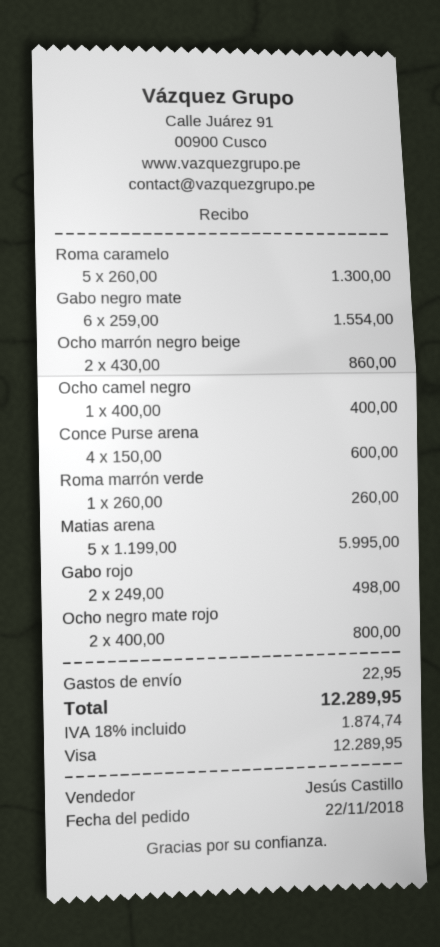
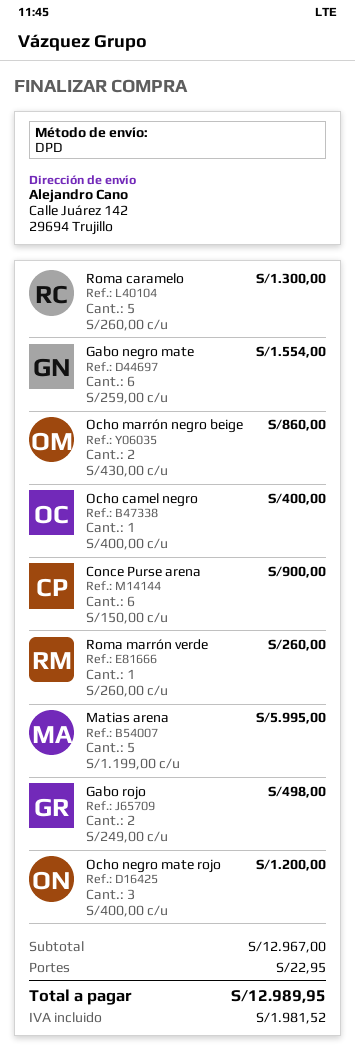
Conce Purse arena: 4 x 150.00 = 600.00 -> 6 x 150.00 = 900.00
Ocho negro mate rojo: 2 x 400.00 = 800.00 -> 3 x 400.00 = 1200.00
tax: 1874.74 -> 1981.52
total: 12289.95 -> 12989.95

